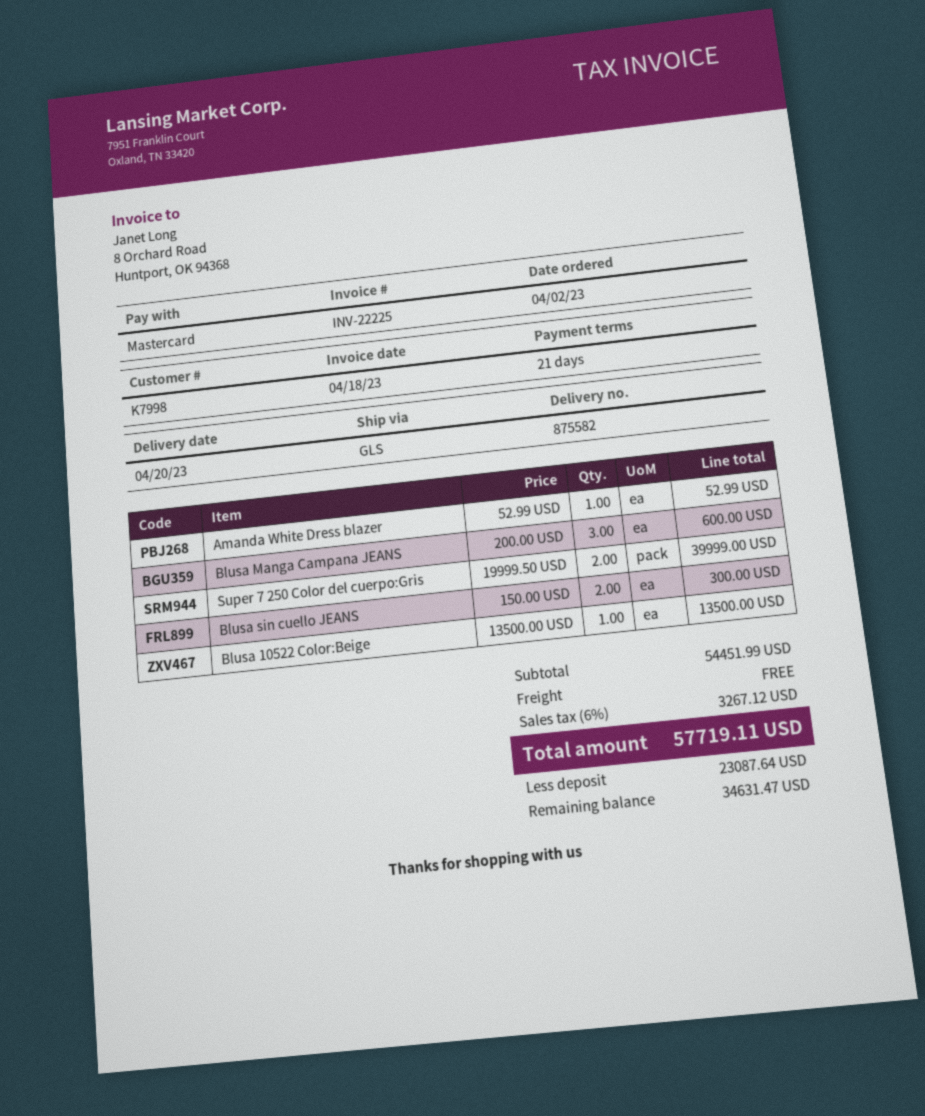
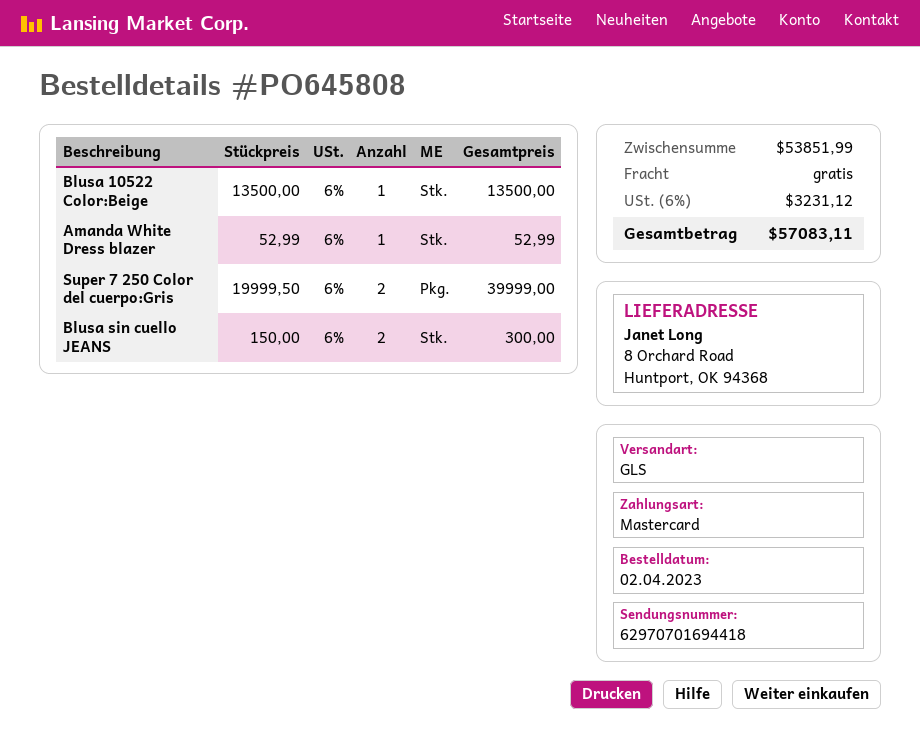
Blusa Manga Campana JEANS: 3 x 200.00 = 600.00 -> none
subtotal: 54451.99 -> 53851.99
tax: 6% = 3267.12 -> 6% = 3231.12
total: 57719.11 -> 57083.11

